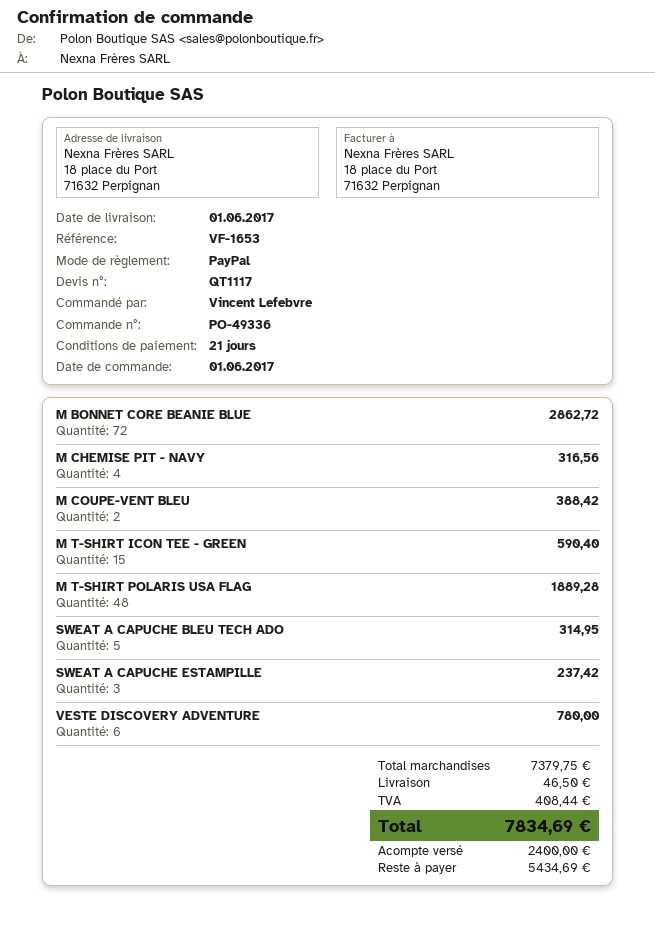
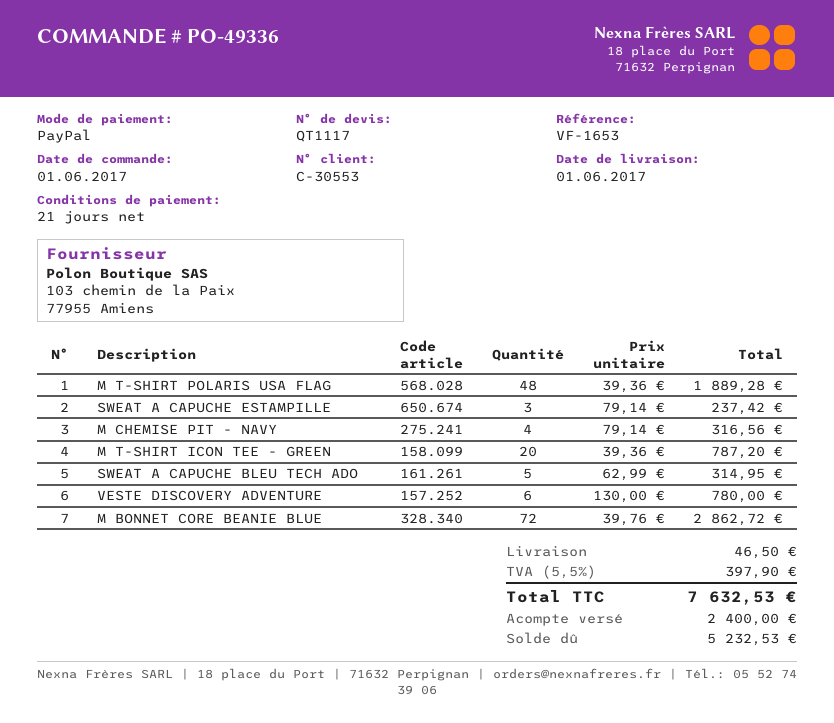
M COUPE-VENT BLEU: 2 for 388.42 -> none
M T-SHIRT ICON TEE - GREEN: 15 for 590.40 -> 20 for 787.20
tax: 408.44 -> 397.90
total: 7834.69 -> 7632.53
balance: 5434.69 -> 5232.53

